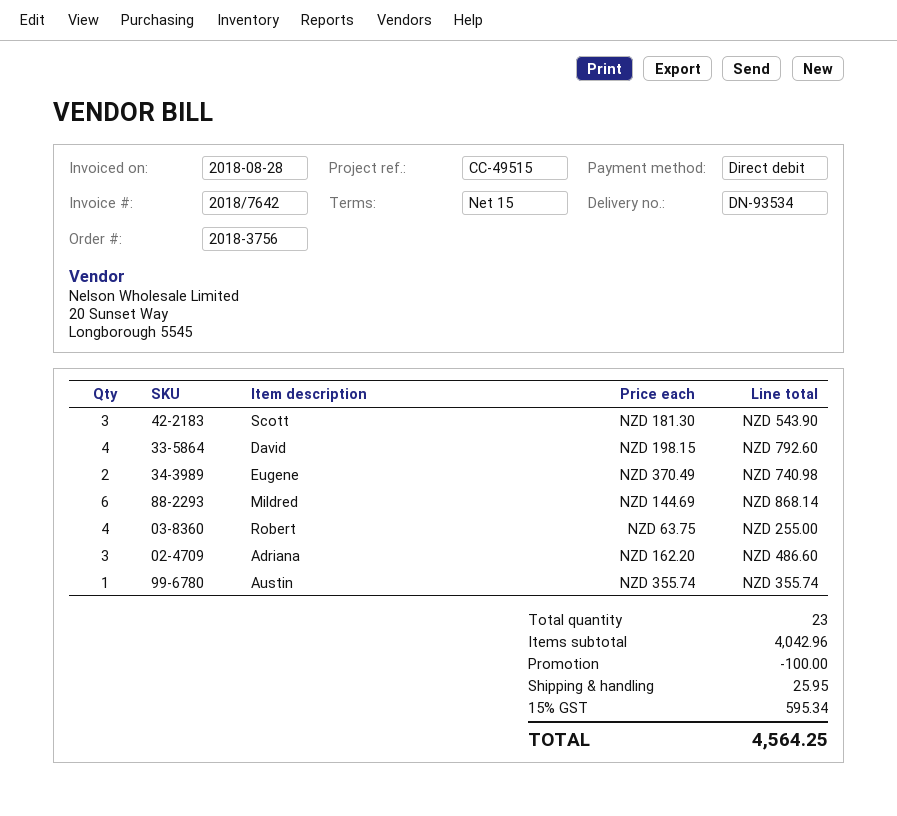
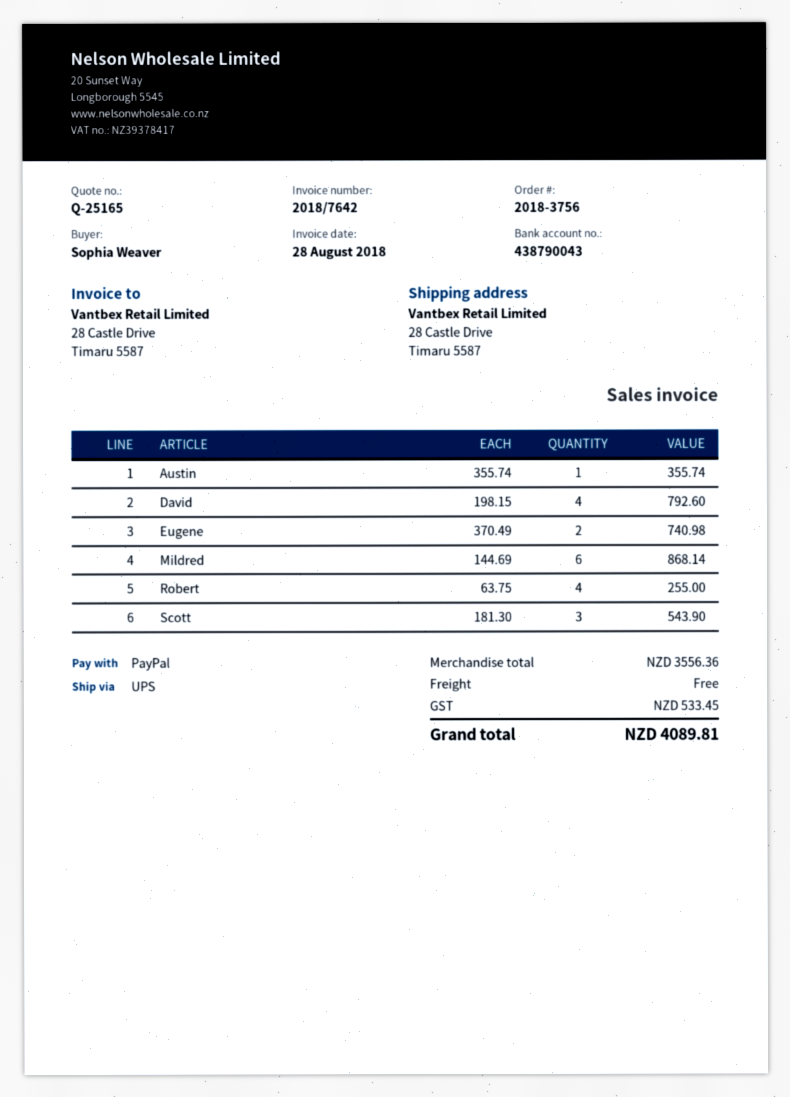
payment method: direct debit -> PayPal
Adriana: 3 x 162.20 = 486.60 -> none
subtotal: 4042.96 -> 3556.36
discount: 100.00 -> none
shipping: 25.95 -> 0.00
tax: 595.34 -> 533.45
total: 4564.25 -> 4089.81

